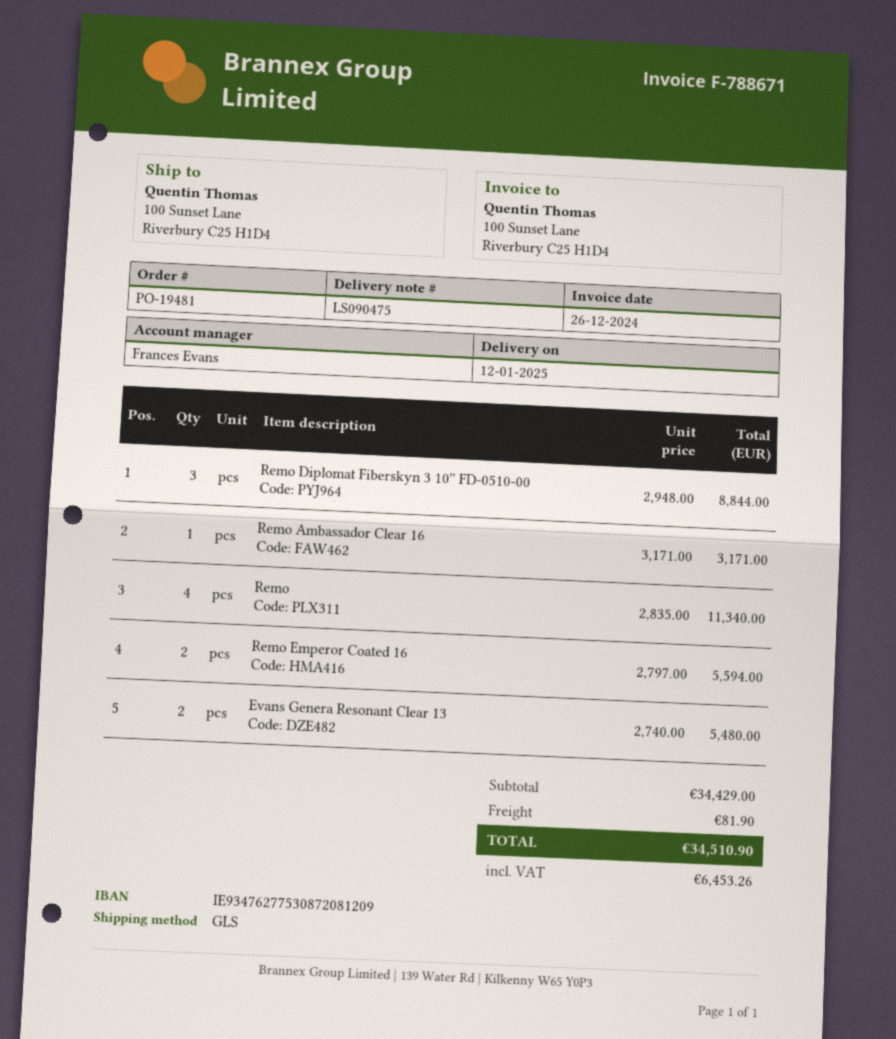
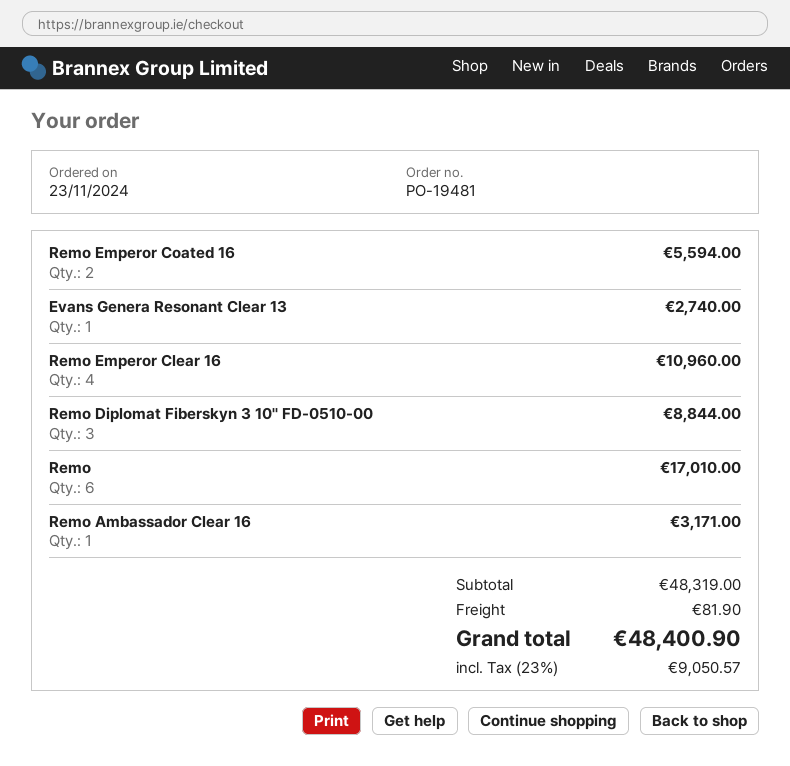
Remo: 4 for 11340.00 -> 6 for 17010.00
Evans Genera Resonant Clear 13: 2 for 5480.00 -> 1 for 2740.00
Remo Emperor Clear 16: none -> 4 for 10960.00
subtotal: 34429.00 -> 48319.00
tax: 6453.26 -> 9050.57
total: 34510.90 -> 48400.90

